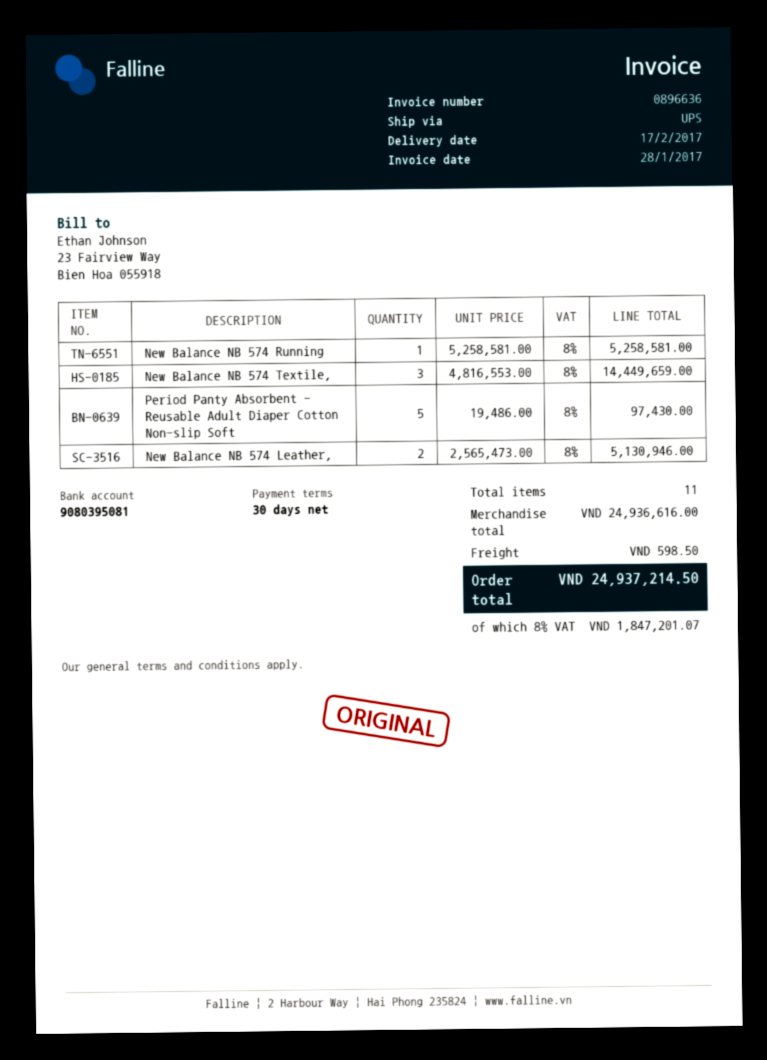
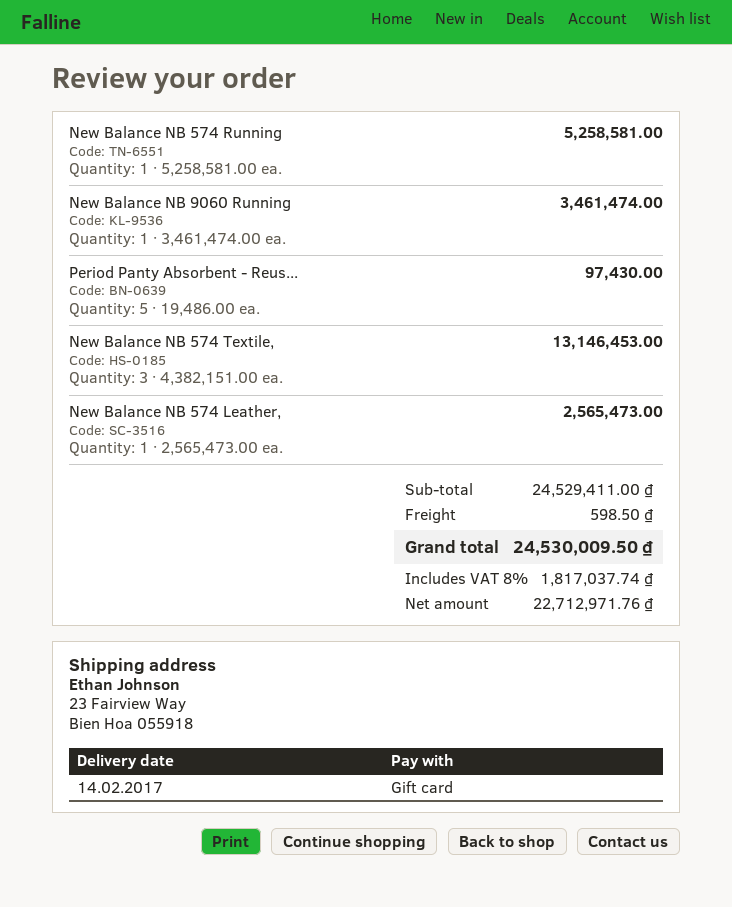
delivery date: 2017-02-17 -> 2017-02-14
New Balance NB 574 Textile,: 3 x 4816553.00 = 14449659.00 -> 3 x 4382151.00 = 13146453.00
New Balance NB 574 Leather,: 2 x 2565473.00 = 5130946.00 -> 1 x 2565473.00 = 2565473.00
New Balance NB 9060 Running: none -> 1 x 3461474.00 = 3461474.00
subtotal: 24936616.00 -> 24529411.00
tax: 8% = 1847201.07 -> 8% = 1817037.74
total: 24937214.50 -> 24530009.50

